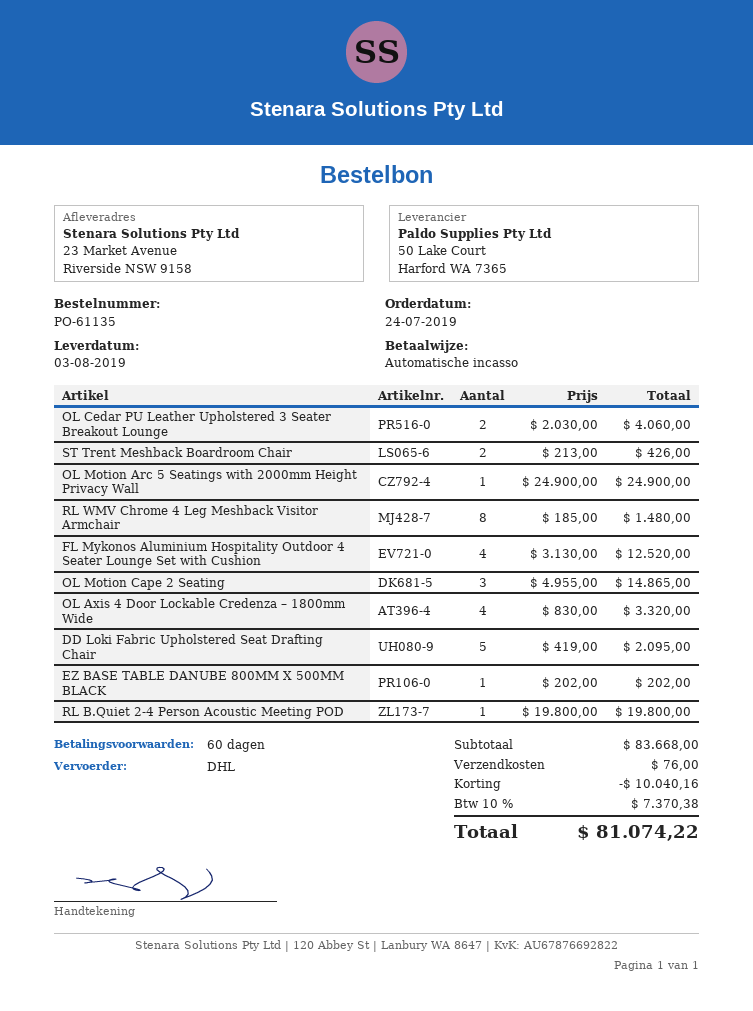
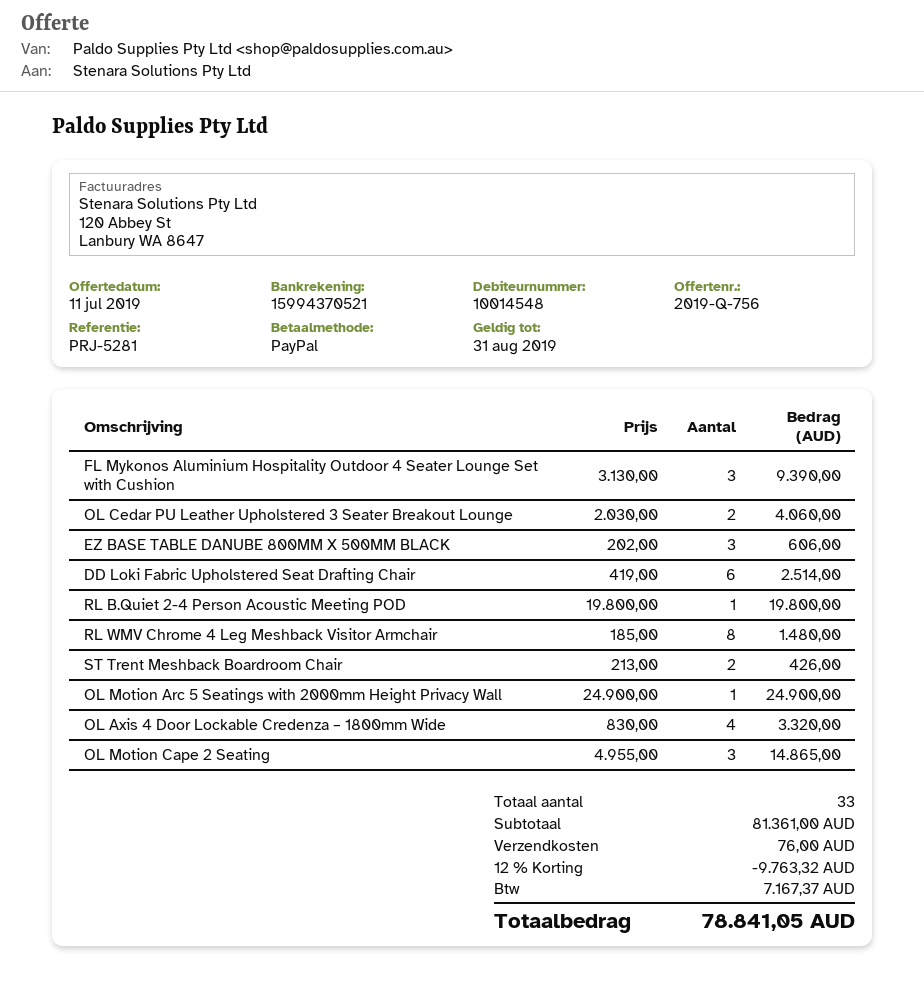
payment method: direct debit -> PayPal
FL Mykonos Aluminium Hospitality Outdoor 4 Seater Lounge Set with Cushion: 4 x 3130.00 = 12520.00 -> 3 x 3130.00 = 9390.00
DD Loki Fabric Upholstered Seat Drafting Chair: 5 x 419.00 = 2095.00 -> 6 x 419.00 = 2514.00
EZ BASE TABLE DANUBE 800MM X 500MM BLACK: 1 x 202.00 = 202.00 -> 3 x 202.00 = 606.00
subtotal: 83668.00 -> 81361.00
discount: 10040.16 -> 9763.32
tax: 7370.38 -> 7167.37
total: 81074.22 -> 78841.05

